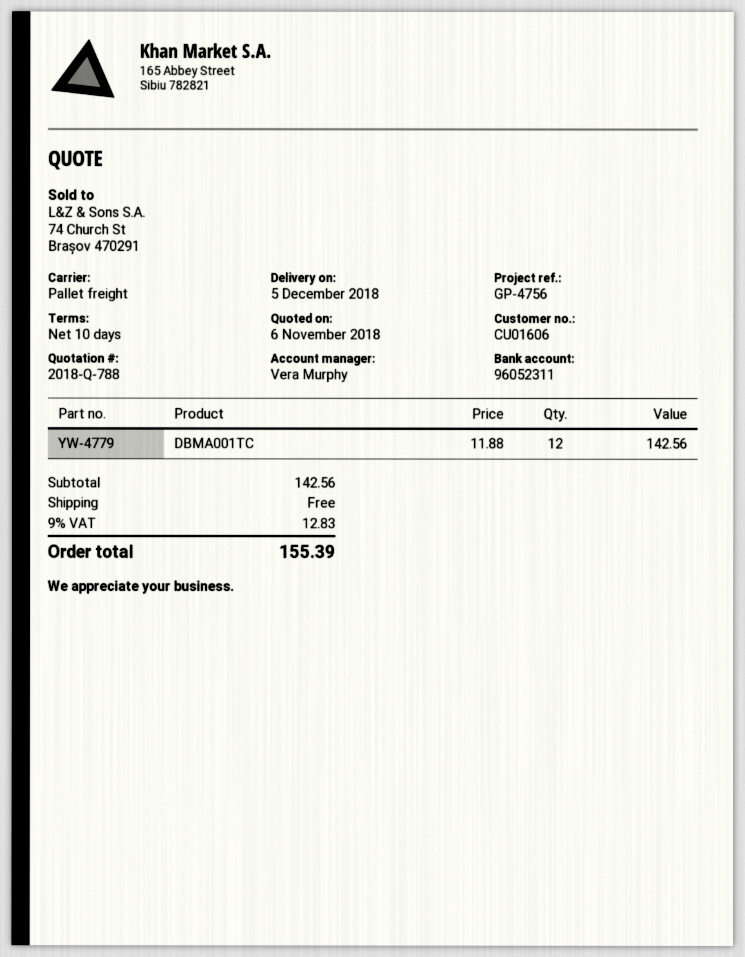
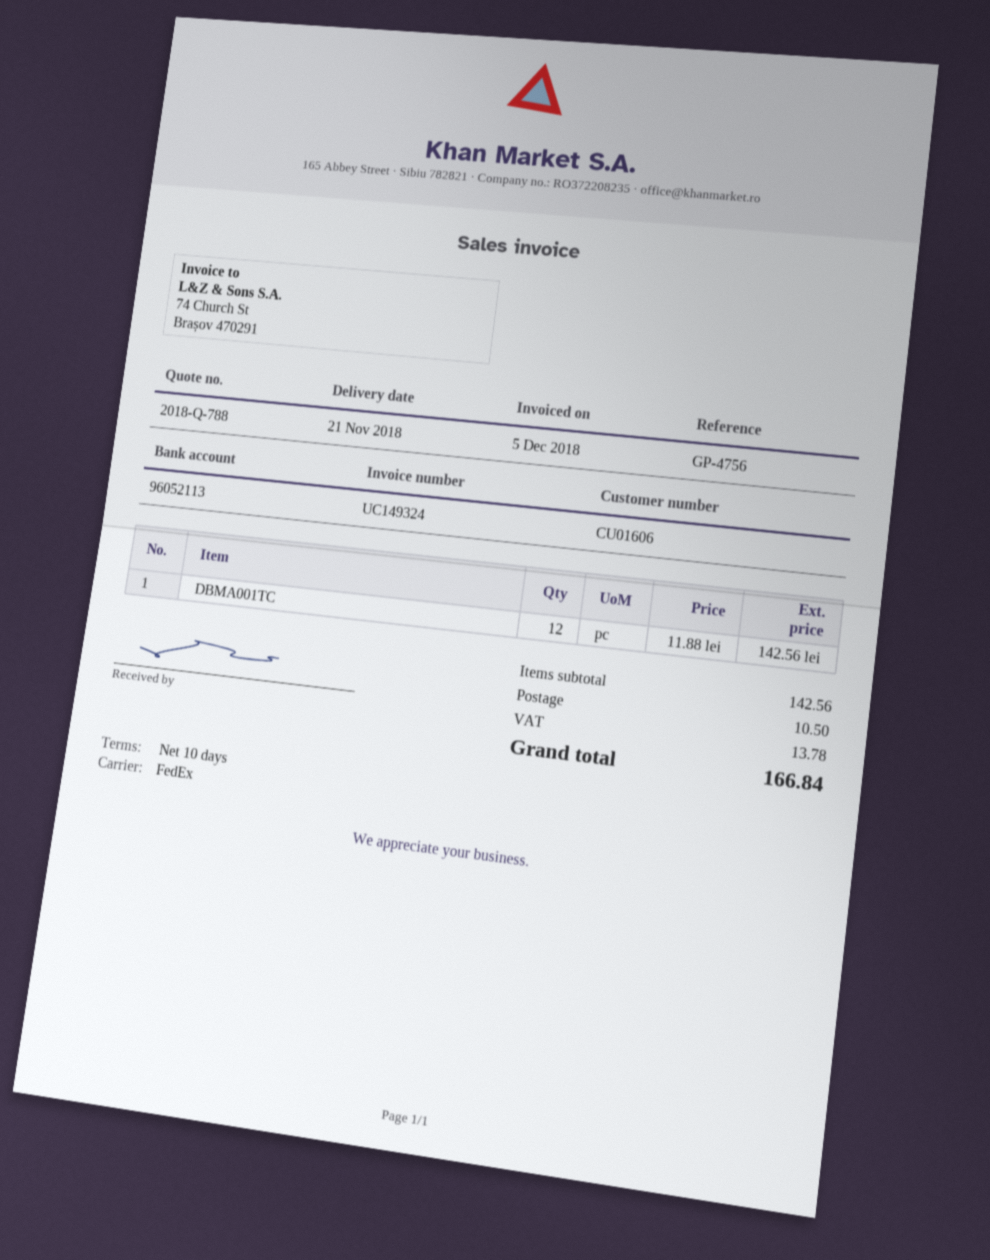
delivery date: 2018-12-05 -> 2018-11-21
bank account: 96052311 -> 96052113
shipping method: pallet freight -> FedEx
shipping: 0.00 -> 10.50
tax: 12.83 -> 13.78
total: 155.39 -> 166.84

